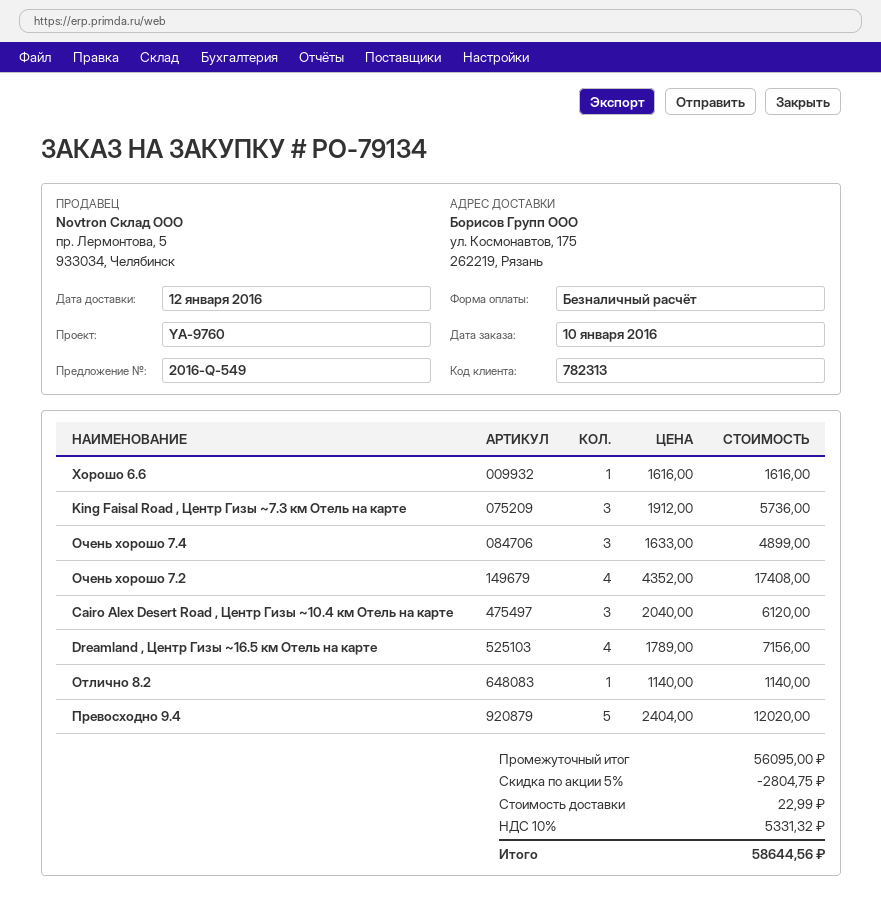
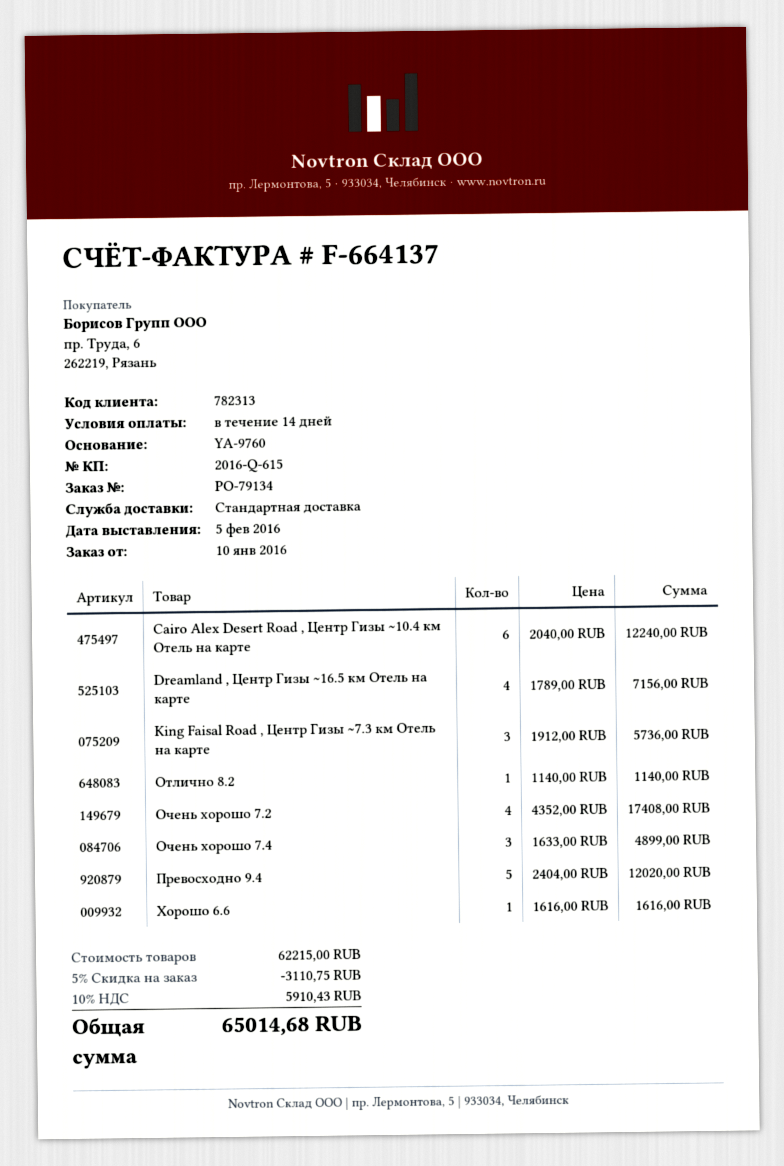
quote number: 2016-Q-549 -> 2016-Q-615
Cairo Alex Desert Road , Центр Гизы ~10.4 км Отель на карте: 3 x 2040.00 = 6120.00 -> 6 x 2040.00 = 12240.00
subtotal: 56095.00 -> 62215.00
discount: 5% = 2804.75 -> 5% = 3110.75
shipping: 22.99 -> none
tax: 10% = 5331.32 -> 10% = 5910.43
total: 58644.56 -> 65014.68

